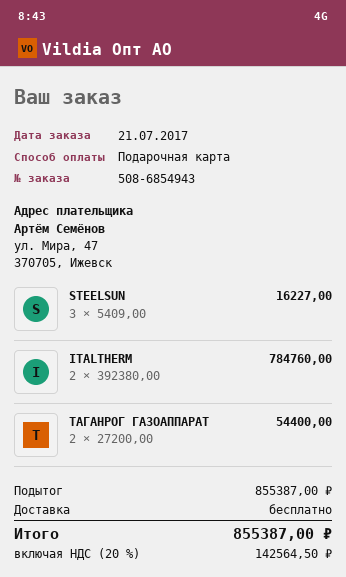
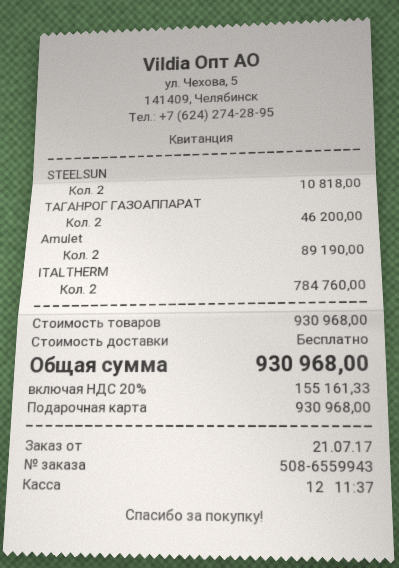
order number: 508-6854943 -> 508-6559943
STEELSUN: 3 for 16227.00 -> 2 for 10818.00
ТАГАНРОГ ГАЗОАППАРАТ: 2 for 54400.00 -> 2 for 46200.00
Amulet: none -> 2 for 89190.00
subtotal: 855387.00 -> 930968.00
tax: 20% = 142564.50 -> 20% = 155161.33
total: 855387.00 -> 930968.00

